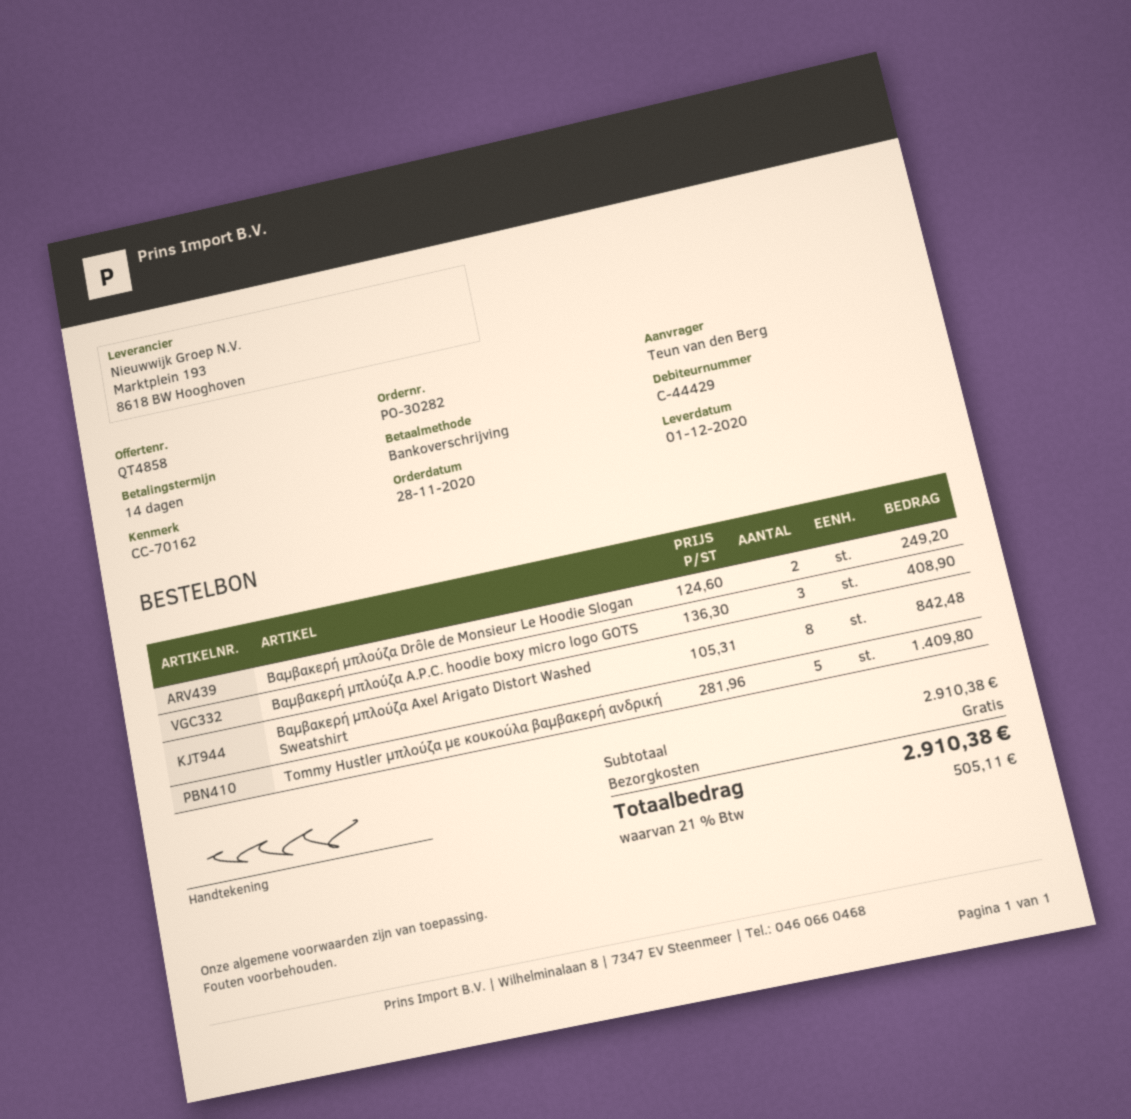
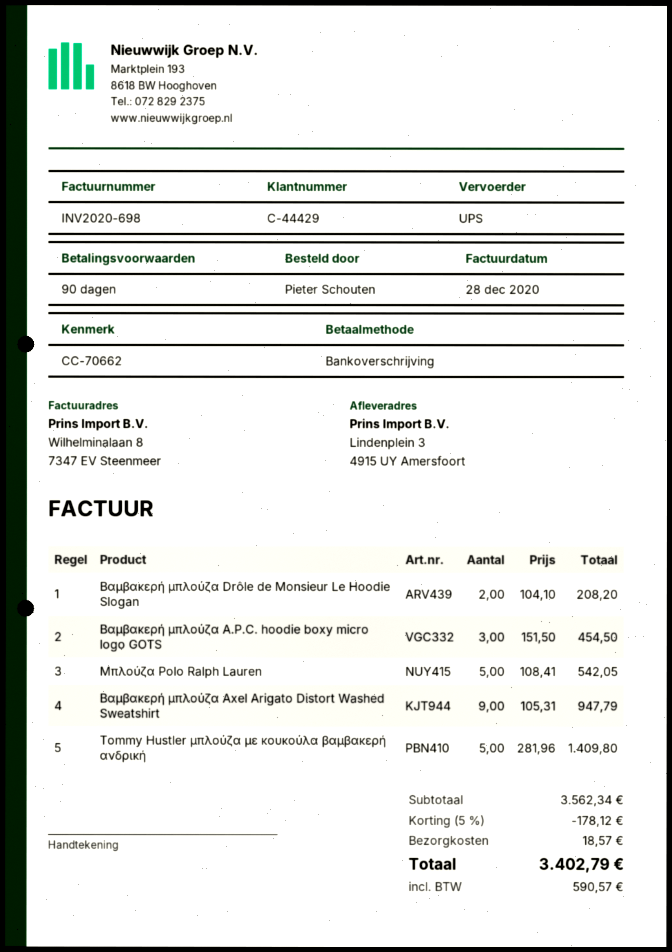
payment terms: 14 days -> 90 days
reference: CC-70162 -> CC-70662
ordered by: Teun van den Berg -> Pieter Schouten
Βαμβακερή μπλούζα Drôle de Monsieur Le Hoodie Slogan: 2 x 124.60 = 249.20 -> 2 x 104.10 = 208.20
Βαμβακερή μπλούζα A.P.C. hoodie boxy micro logo GOTS: 3 x 136.30 = 408.90 -> 3 x 151.50 = 454.50
Βαμβακερή μπλούζα Axel Arigato Distort Washed Sweatshirt: 8 x 105.31 = 842.48 -> 9 x 105.31 = 947.79
Μπλούζα Polo Ralph Lauren: none -> 5 x 108.41 = 542.05
subtotal: 2910.38 -> 3562.34
discount: none -> 5% = 178.12
shipping: 0.00 -> 18.57
tax: 505.11 -> 590.57
total: 2910.38 -> 3402.79

